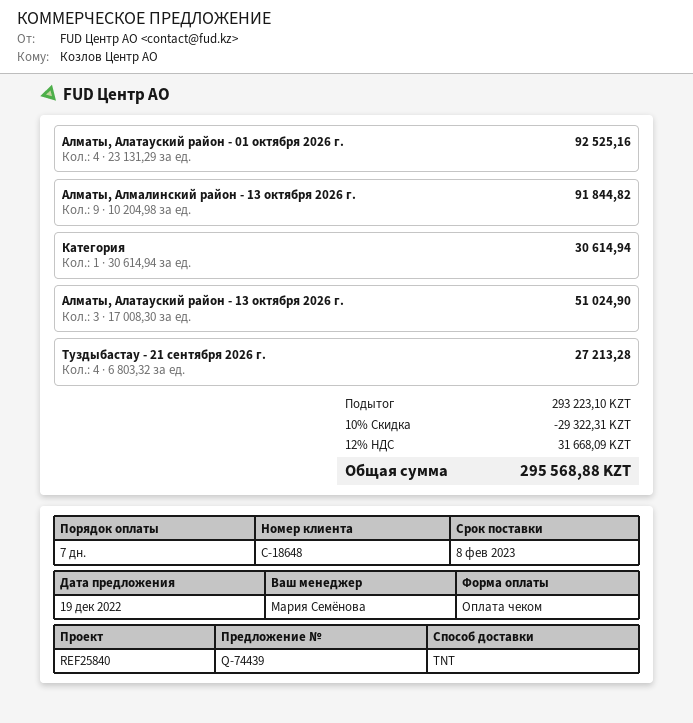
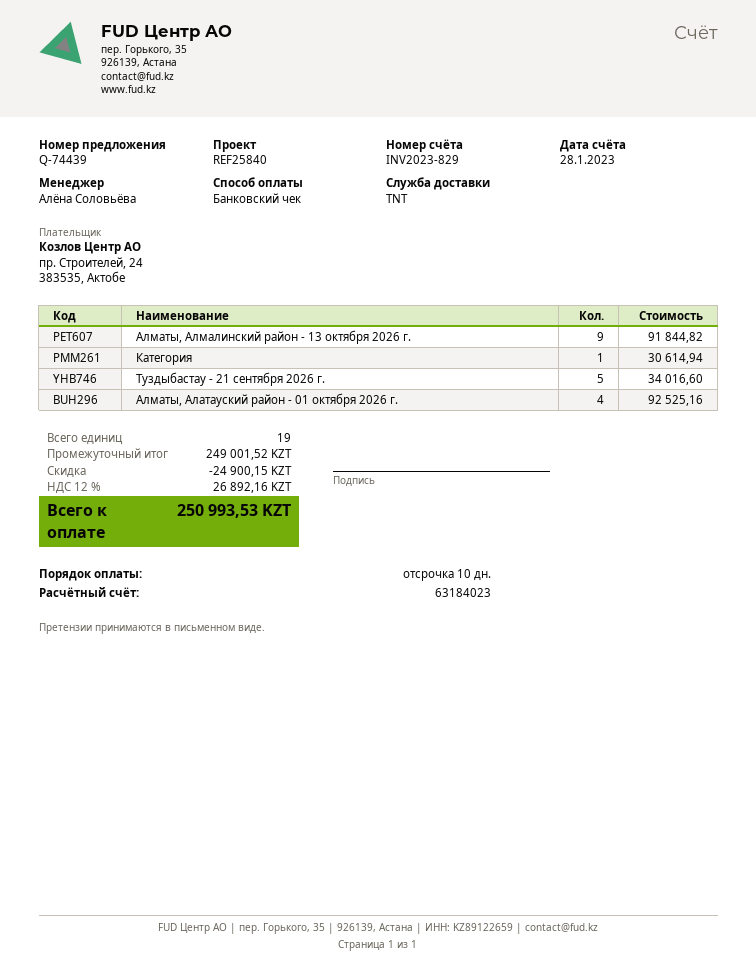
payment terms: 7 days -> 10 days
sales rep: Мария Семёнова -> Алёна Соловьёва
Алматы, Алатауский район - 13 октября 2026 г.: 3 for 51024.90 -> none
Туздыбастау - 21 сентября 2026 г.: 4 for 27213.28 -> 5 for 34016.60
subtotal: 293223.10 -> 249001.52
discount: 29322.31 -> 24900.15
tax: 12% = 31668.09 -> 12% = 26892.16
total: 295568.88 -> 250993.53

